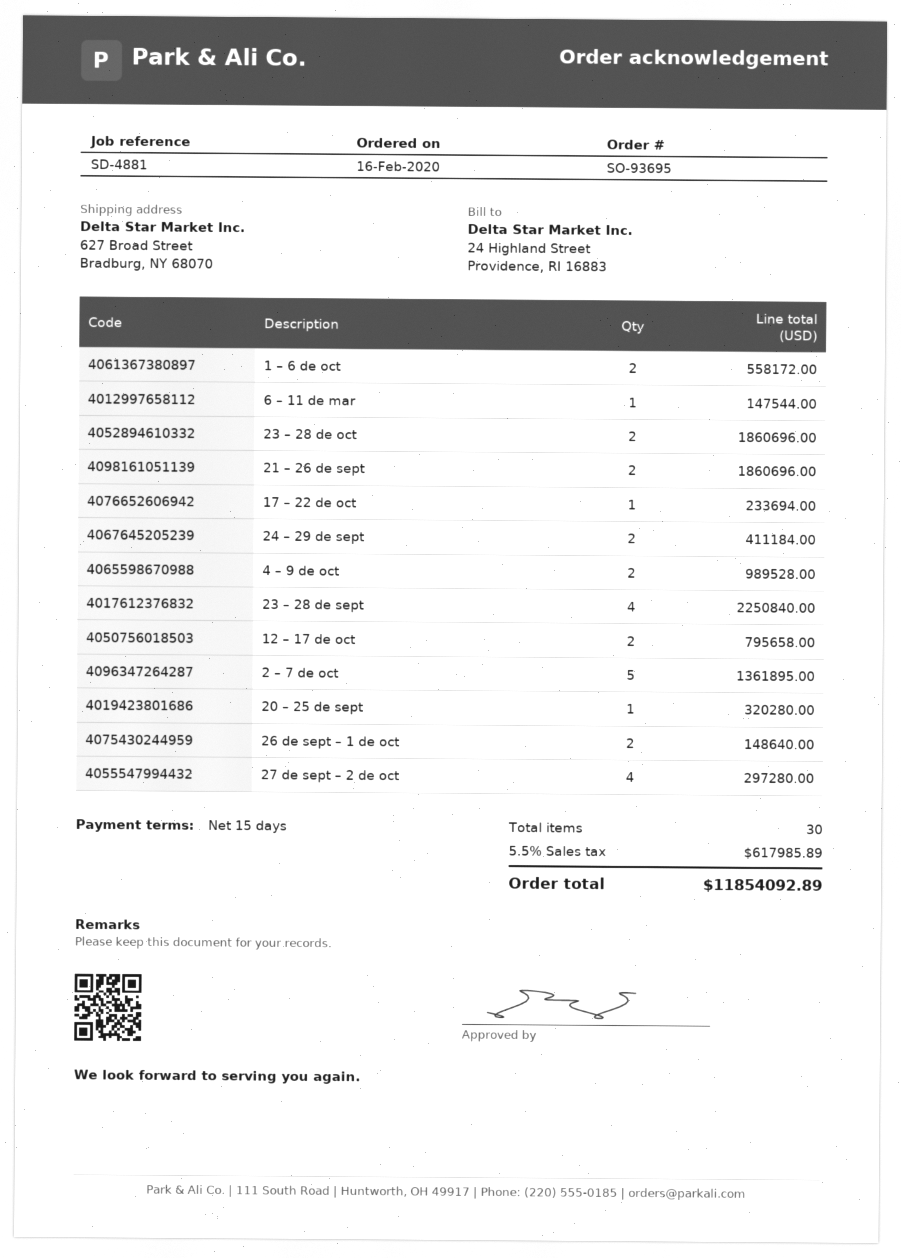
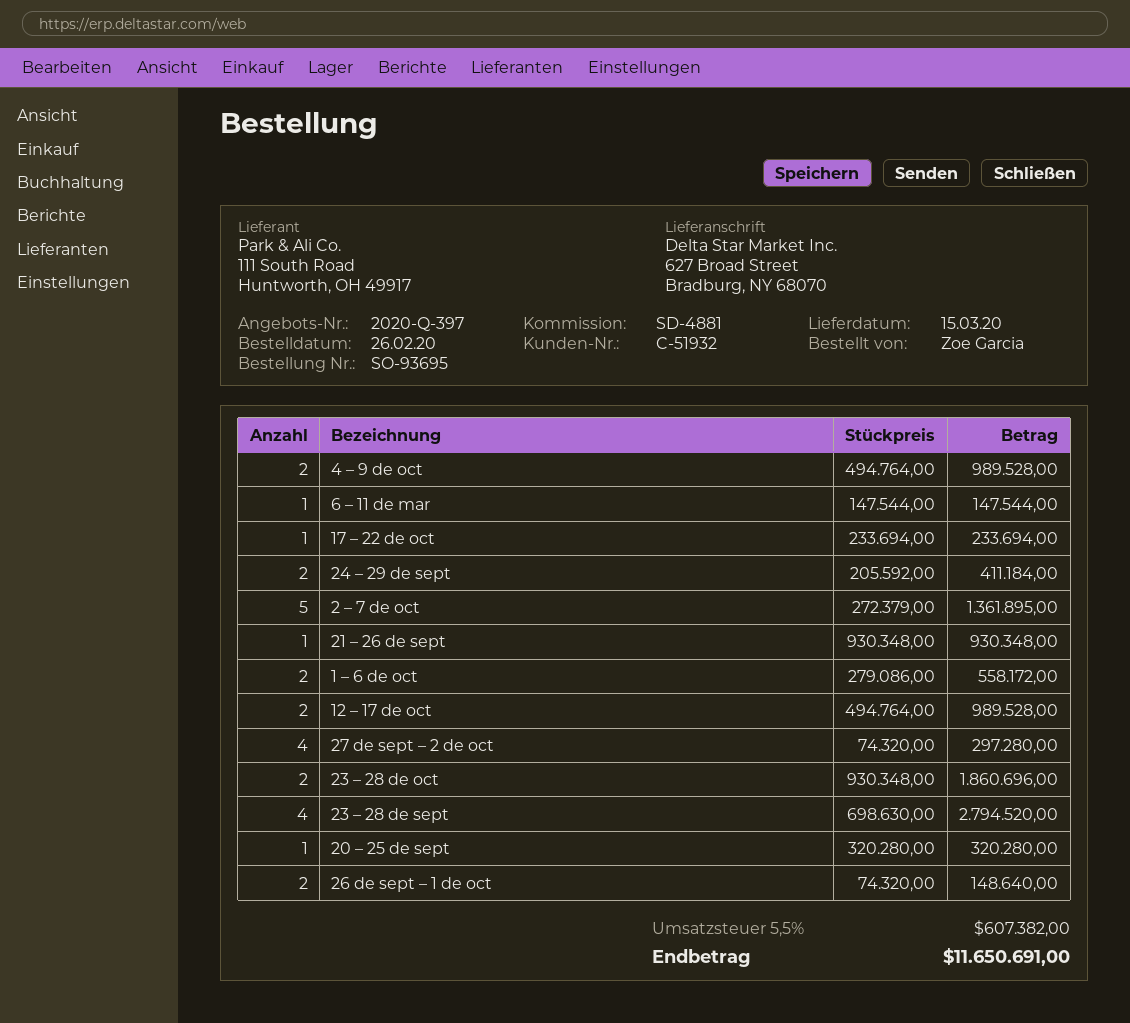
order date: 2020-02-16 -> 2020-02-26
21 – 26 de sept: 2 for 1860696.00 -> 1 for 930348.00
23 – 28 de sept: 4 for 2250840.00 -> 4 for 2794520.00
12 – 17 de oct: 2 for 795658.00 -> 2 for 989528.00
tax: 5.5% = 617985.89 -> 5.5% = 607382.00
total: 11854092.89 -> 11650691.00

